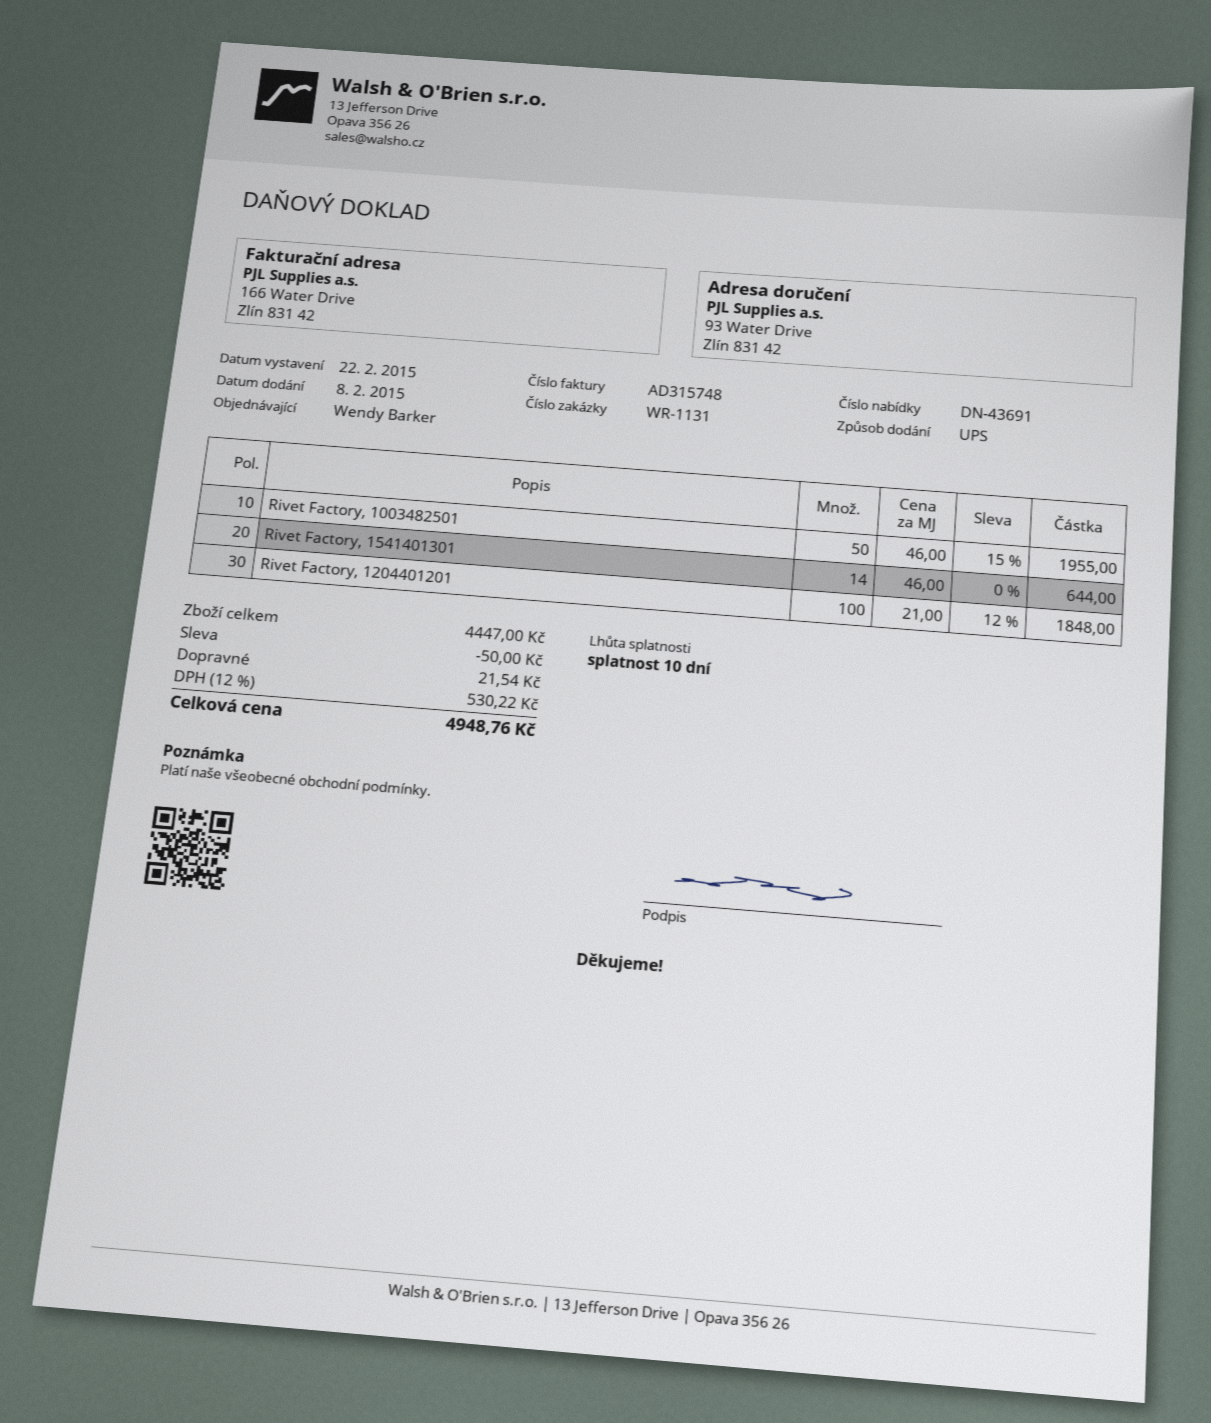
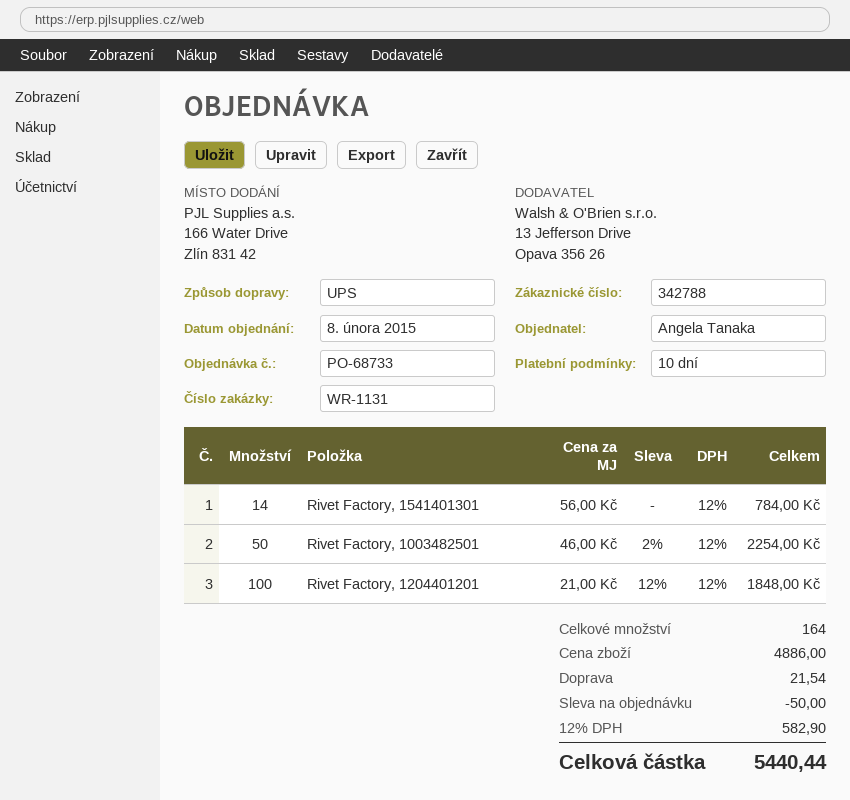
ordered by: Wendy Barker -> Angela Tanaka
ship to: 93 Water Drive, Zlín 831 42 -> 166 Water Drive, Zlín 831 42
Rivet Factory, 1003482501: 50 x 46.00 - 15% = 1955.00 -> 50 x 46.00 - 2% = 2254.00
Rivet Factory, 1541401301: 14 x 46.00 = 644.00 -> 14 x 56.00 = 784.00
subtotal: 4447.00 -> 4886.00
tax: 12% = 530.22 -> 12% = 582.90
total: 4948.76 -> 5440.44

